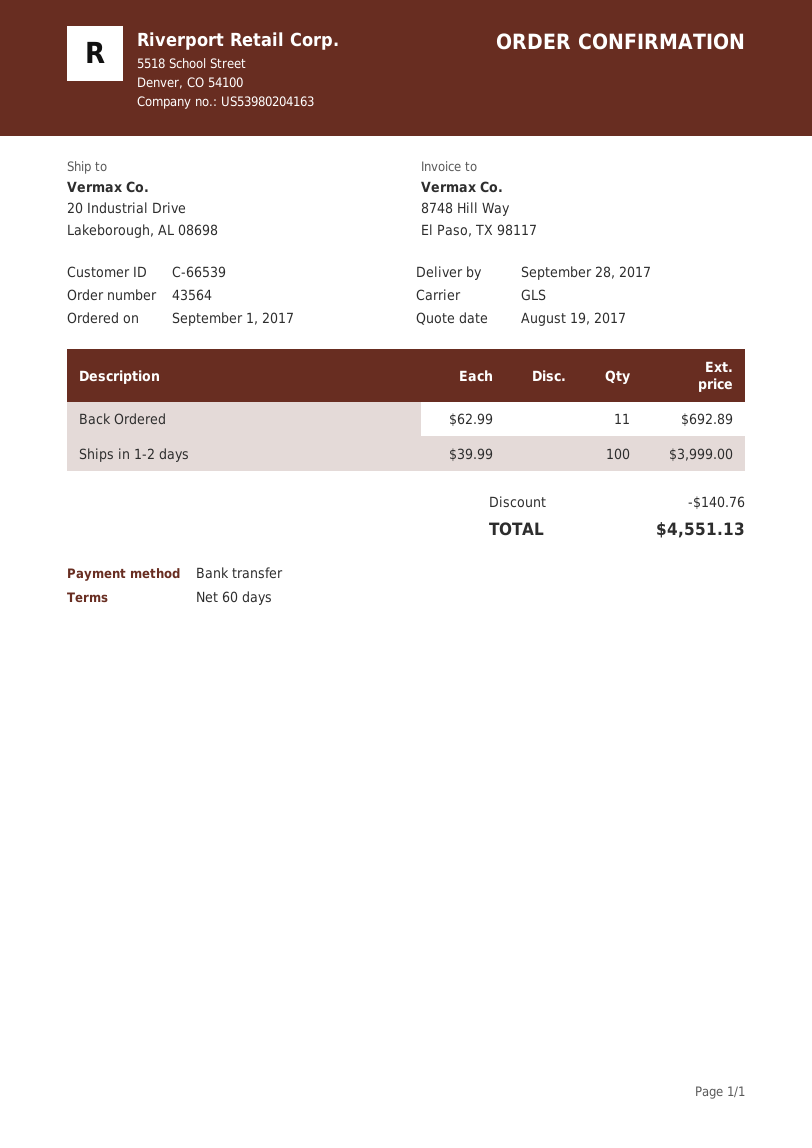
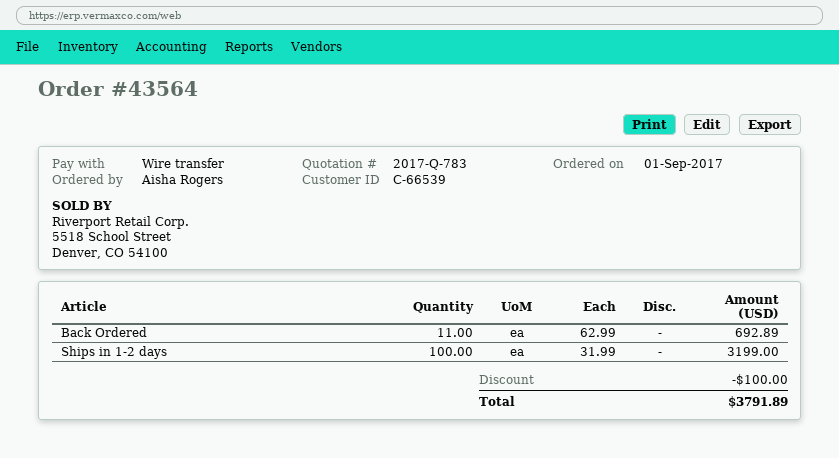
Ships in 1-2 days: 100 x 39.99 = 3999.00 -> 100 x 31.99 = 3199.00
discount: 140.76 -> 100.00
total: 4551.13 -> 3791.89

